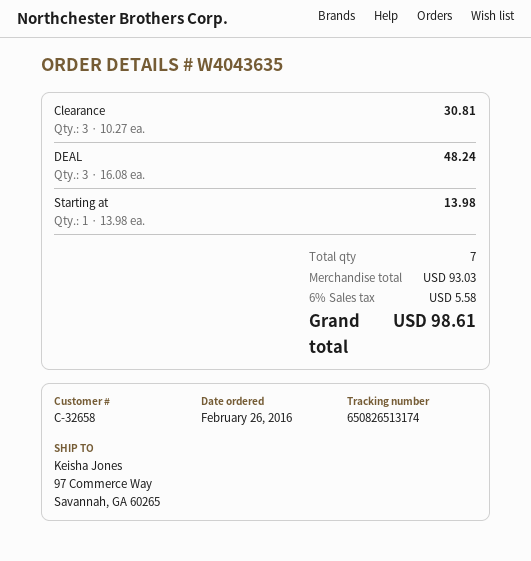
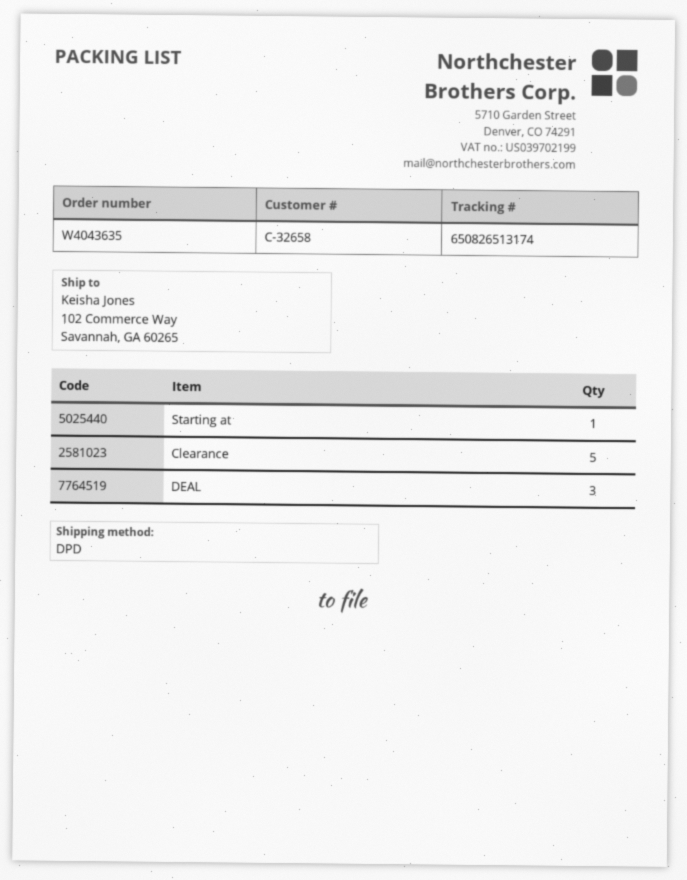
ship to: 97 Commerce Way, Savannah, GA 60265 -> 102 Commerce Way, Savannah, GA 60265
Clearance: 3 -> 5

